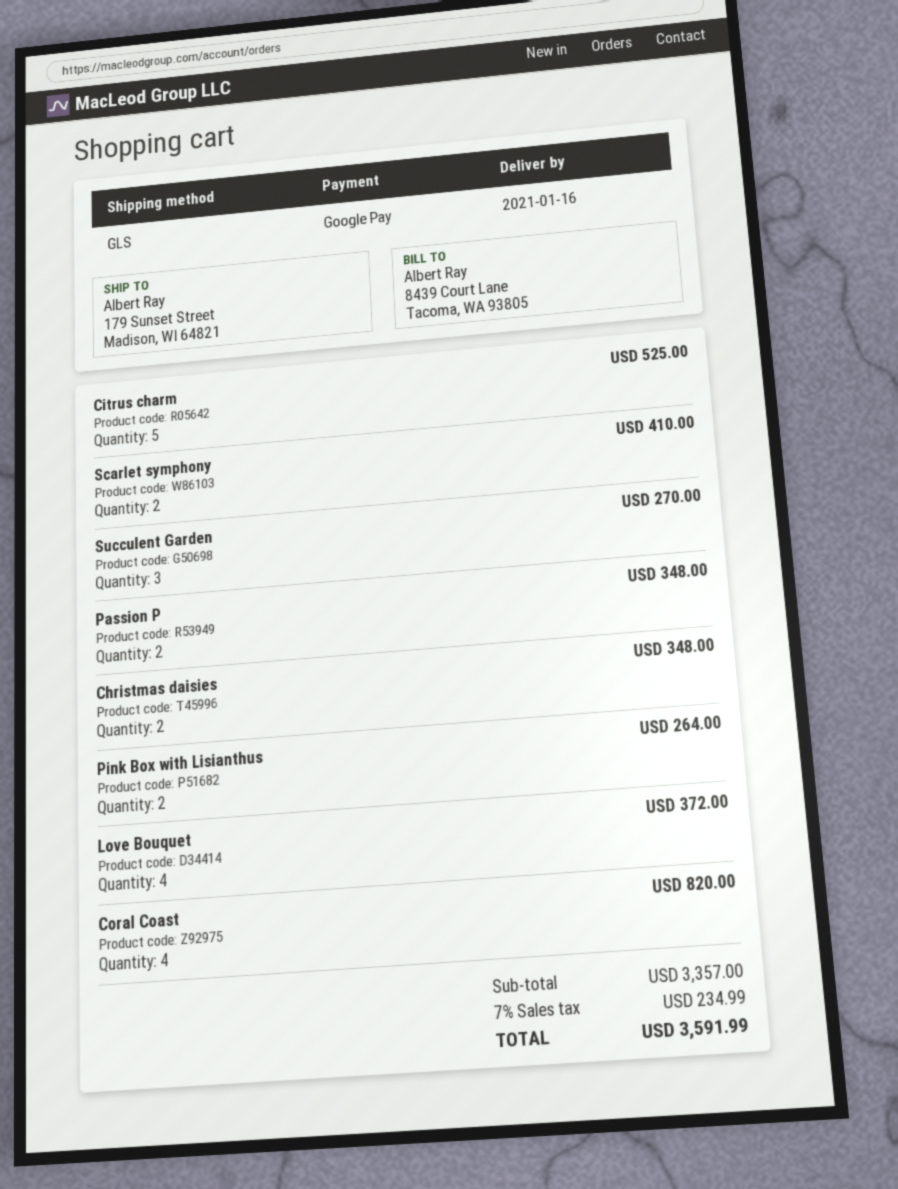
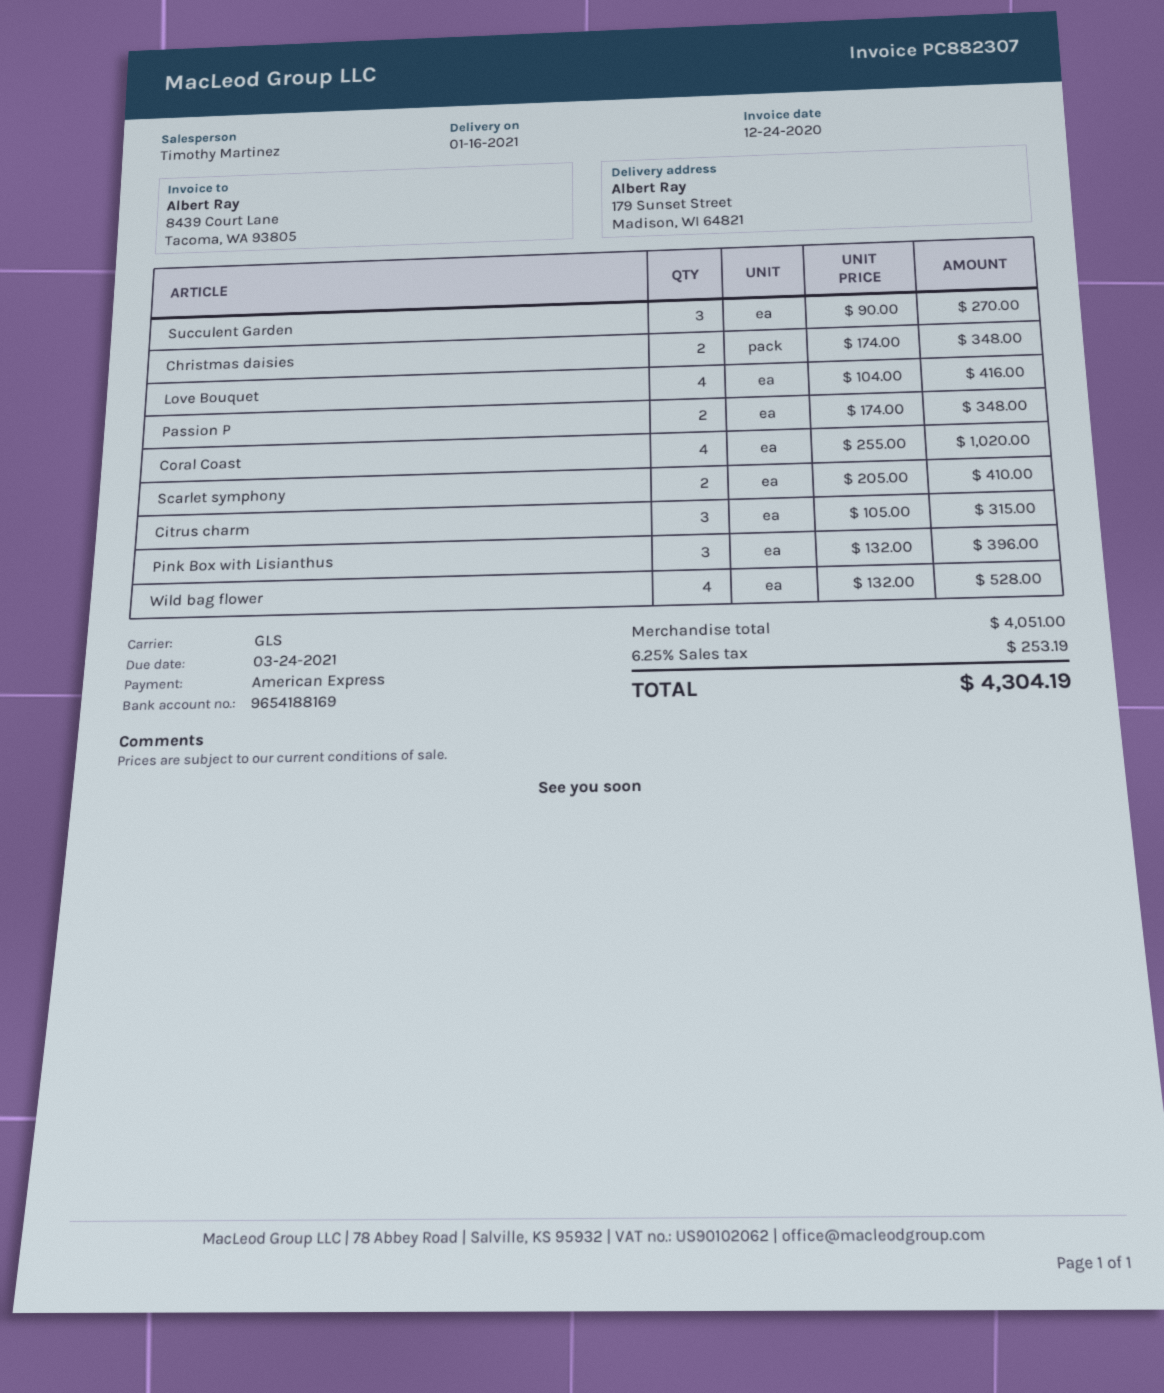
payment method: Google Pay -> American Express
Citrus charm: 5 for 525.00 -> 3 for 315.00
Pink Box with Lisianthus: 2 for 264.00 -> 3 for 396.00
Love Bouquet: 4 for 372.00 -> 4 for 416.00
Coral Coast: 4 for 820.00 -> 4 for 1020.00
Wild bag flower: none -> 4 for 528.00
subtotal: 3357.00 -> 4051.00
tax: 7% = 234.99 -> 6.25% = 253.19
total: 3591.99 -> 4304.19

